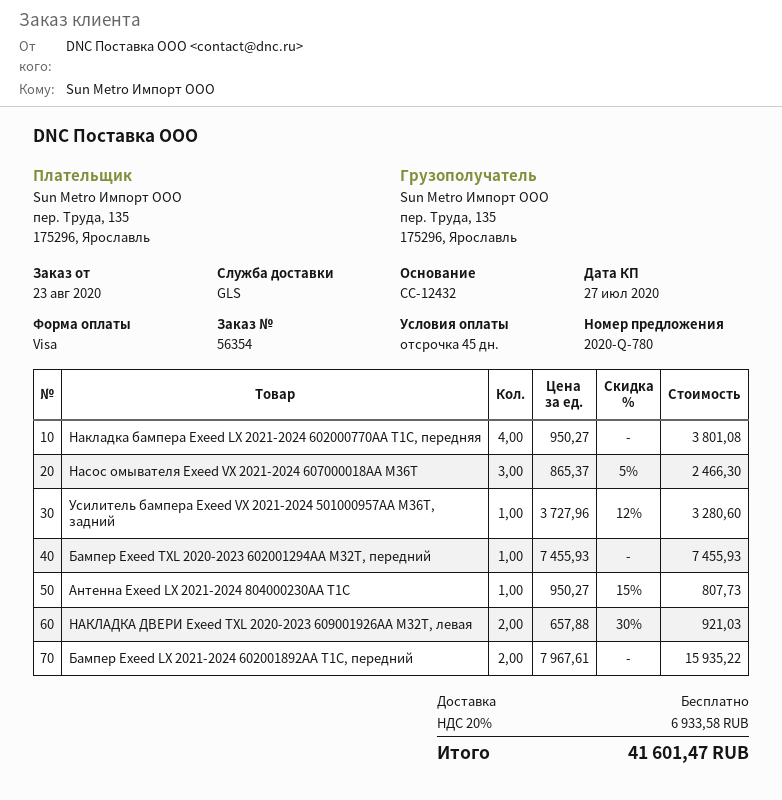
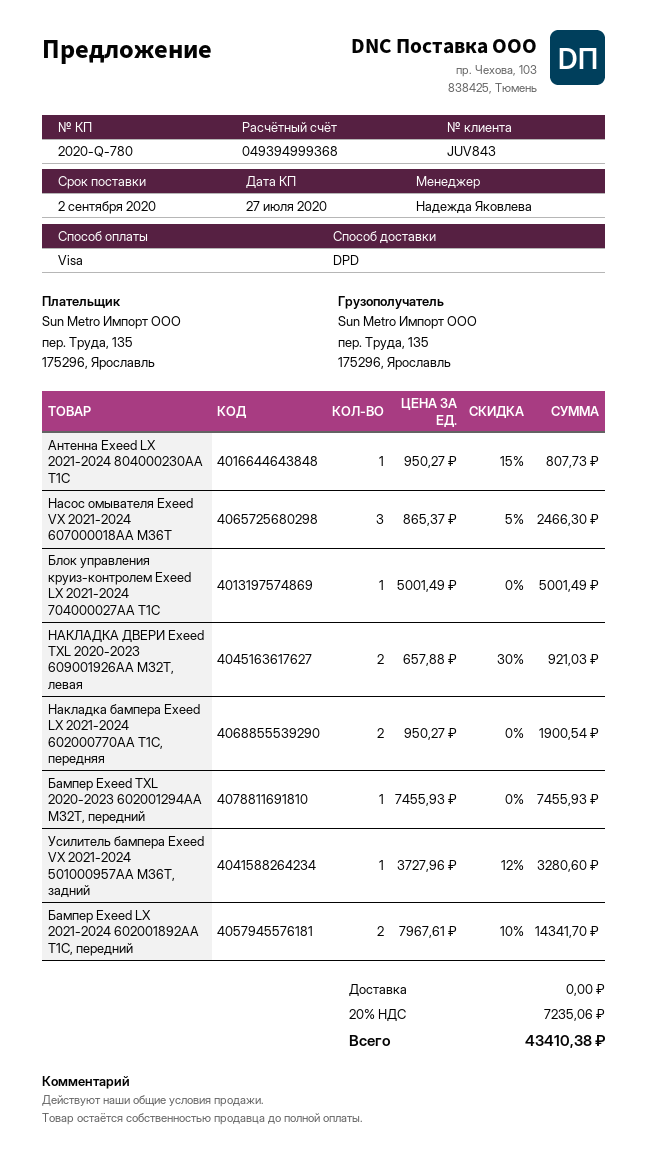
shipping method: GLS -> DPD
Накладка бампера Exeed LX 2021-2024 602000770AA T1C, передняя: 4 x 950.27 = 3801.08 -> 2 x 950.27 = 1900.54
Бампер Exeed LX 2021-2024 602001892AA T1C, передний: 2 x 7967.61 = 15935.22 -> 2 x 7967.61 - 10% = 14341.70
Блок управления круиз-контролем Exeed LX 2021-2024 704000027AA T1C: none -> 1 x 5001.49 = 5001.49
tax: 20% = 6933.58 -> 20% = 7235.06
total: 41601.47 -> 43410.38

